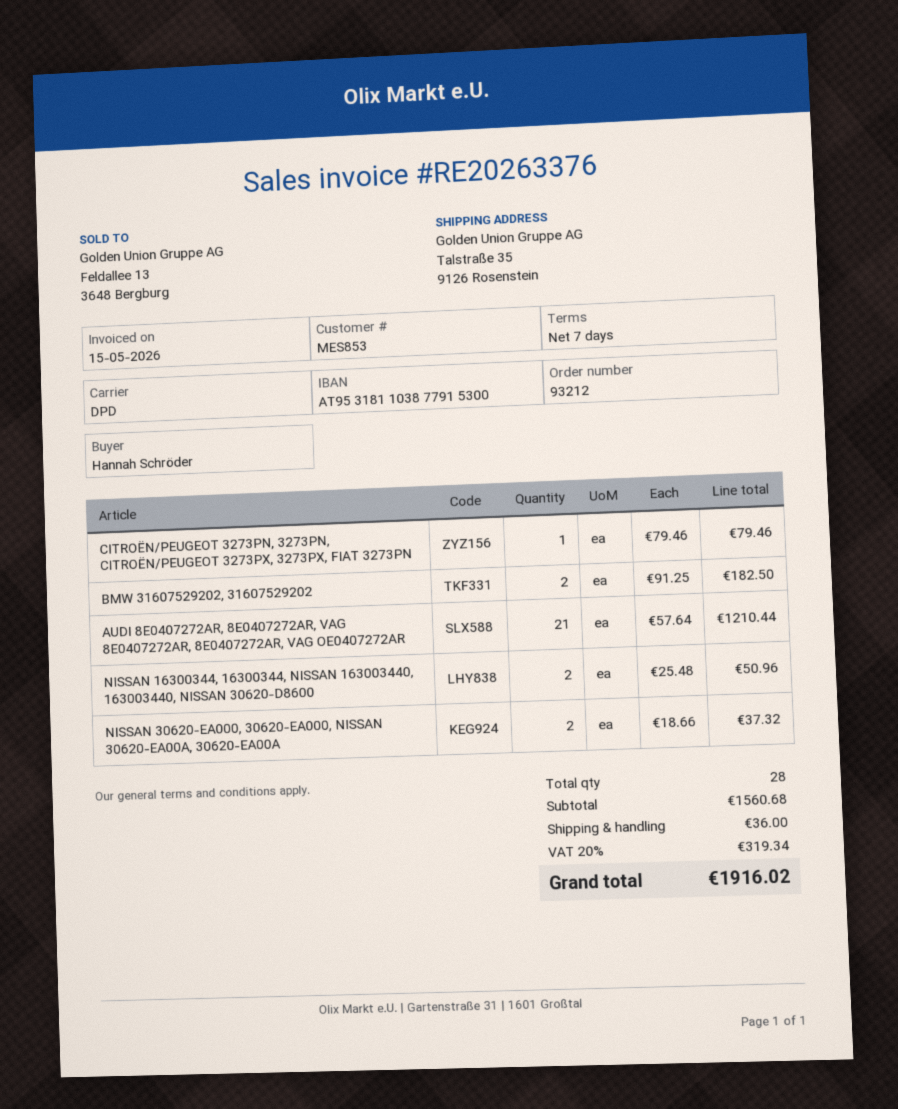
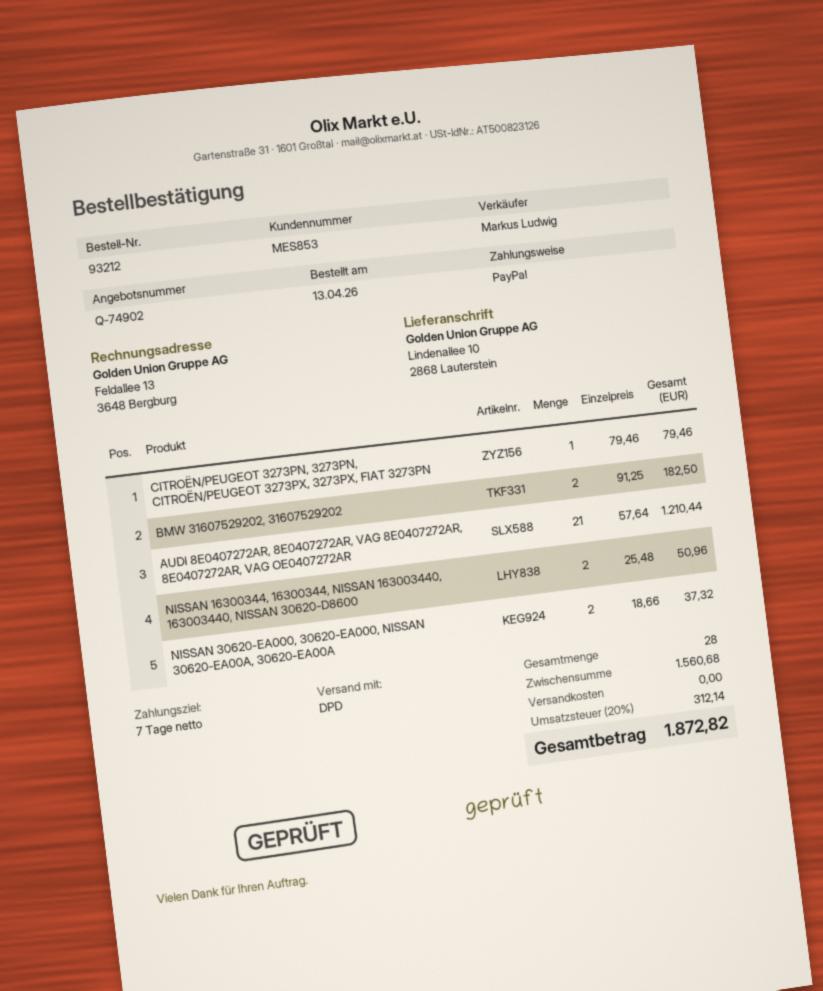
ship to: Talstraße 35, 9126 Rosenstein -> Lindenallee 10, 2868 Lauterstein
shipping: 36.00 -> 0.00
tax: 20% = 319.34 -> 20% = 312.14
total: 1916.02 -> 1872.82

